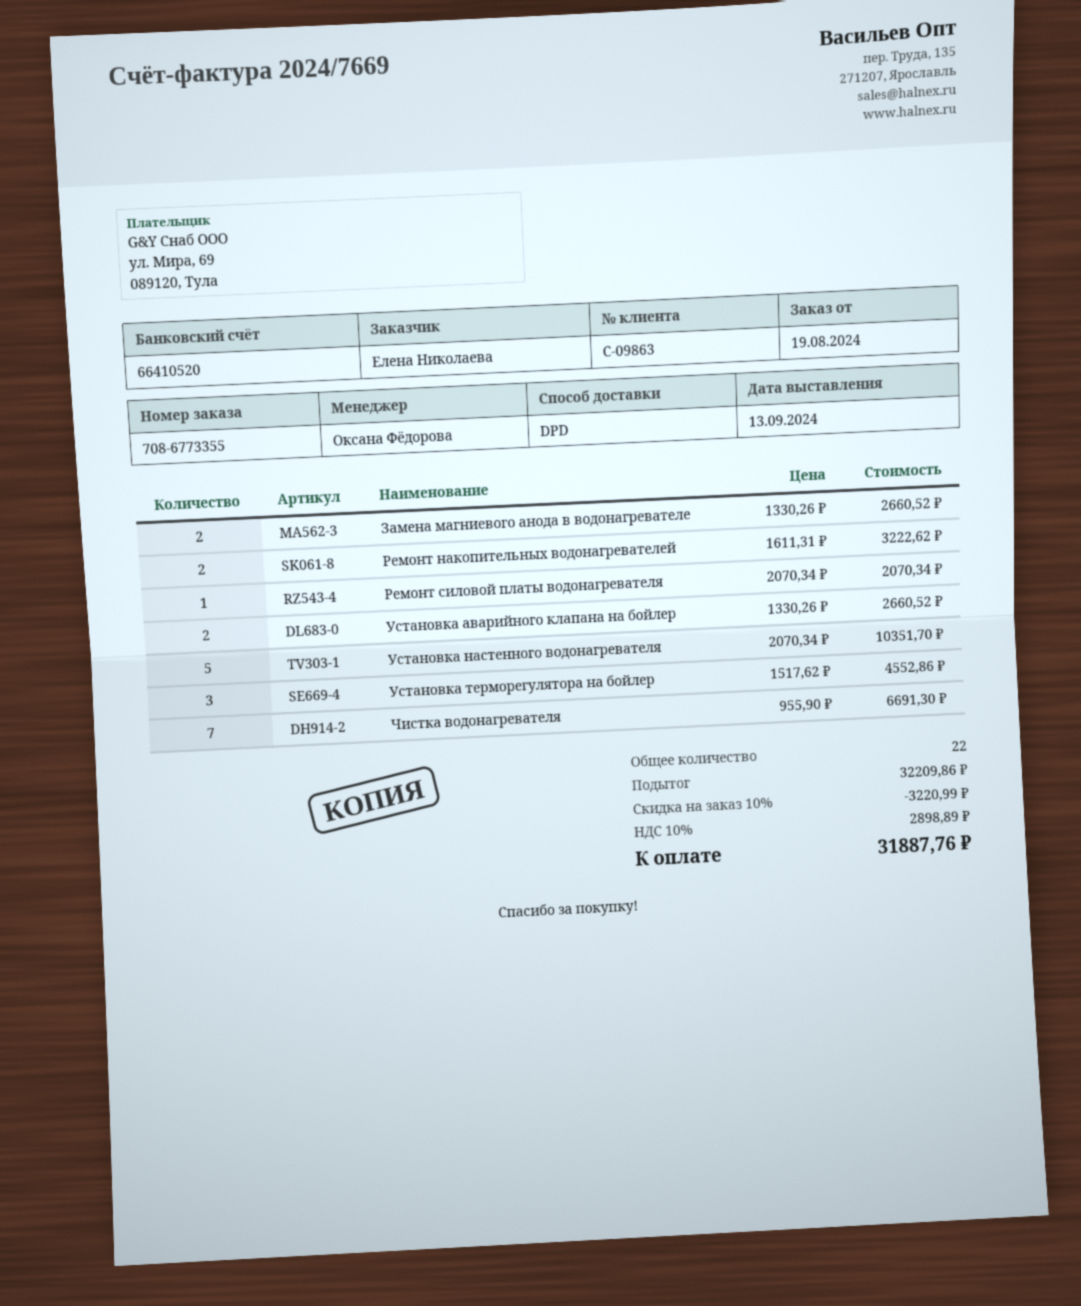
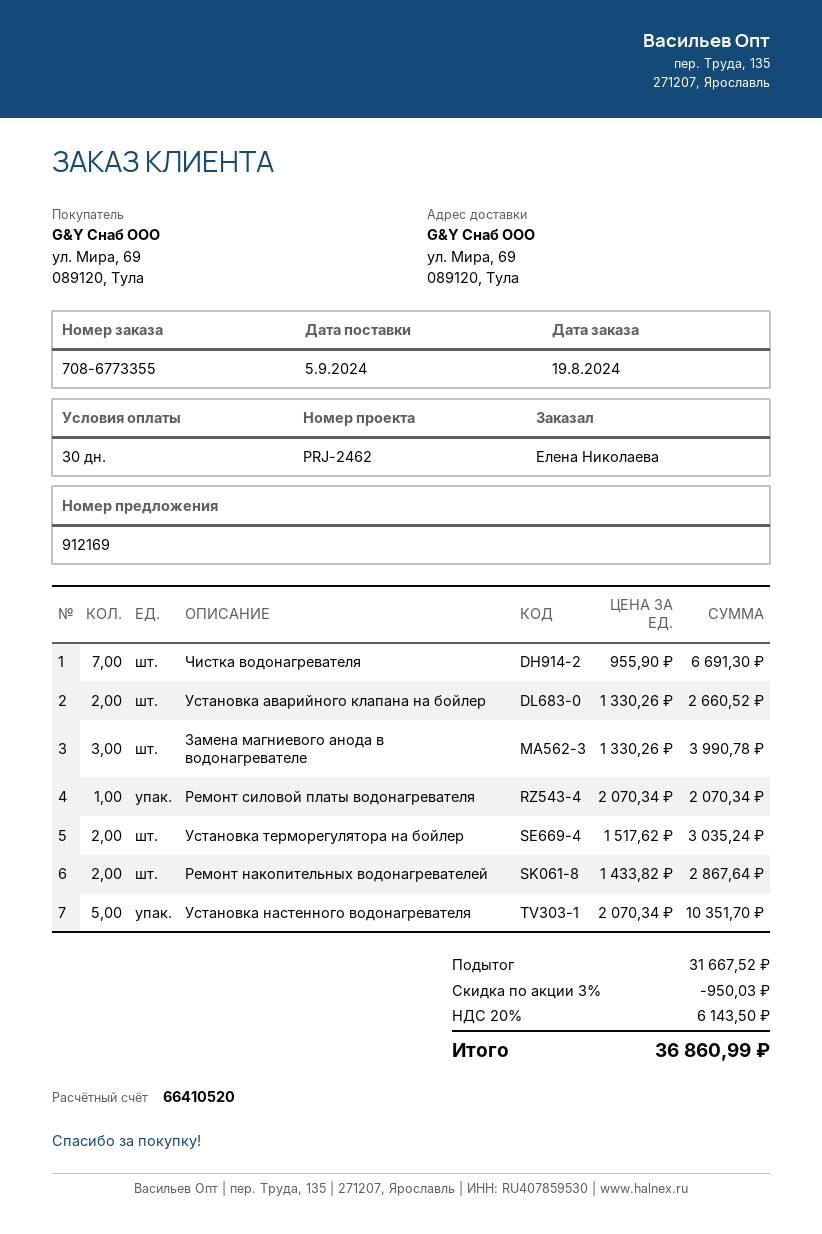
Замена магниевого анода в водонагревателе: 2 x 1330.26 = 2660.52 -> 3 x 1330.26 = 3990.78
Ремонт накопительных водонагревателей: 2 x 1611.31 = 3222.62 -> 2 x 1433.82 = 2867.64
Установка терморегулятора на бойлер: 3 x 1517.62 = 4552.86 -> 2 x 1517.62 = 3035.24
subtotal: 32209.86 -> 31667.52
discount: 10% = 3220.99 -> 3% = 950.03
tax: 10% = 2898.89 -> 20% = 6143.50
total: 31887.76 -> 36860.99

